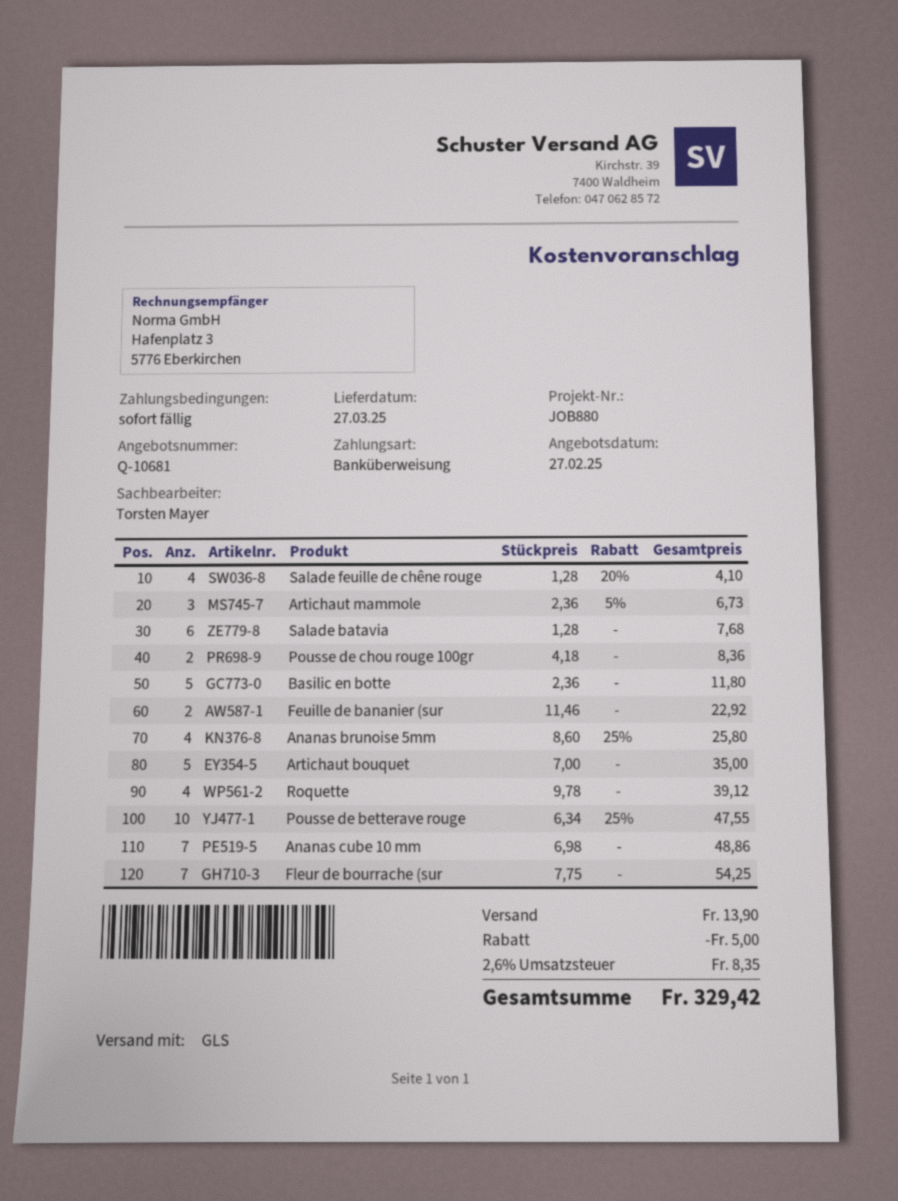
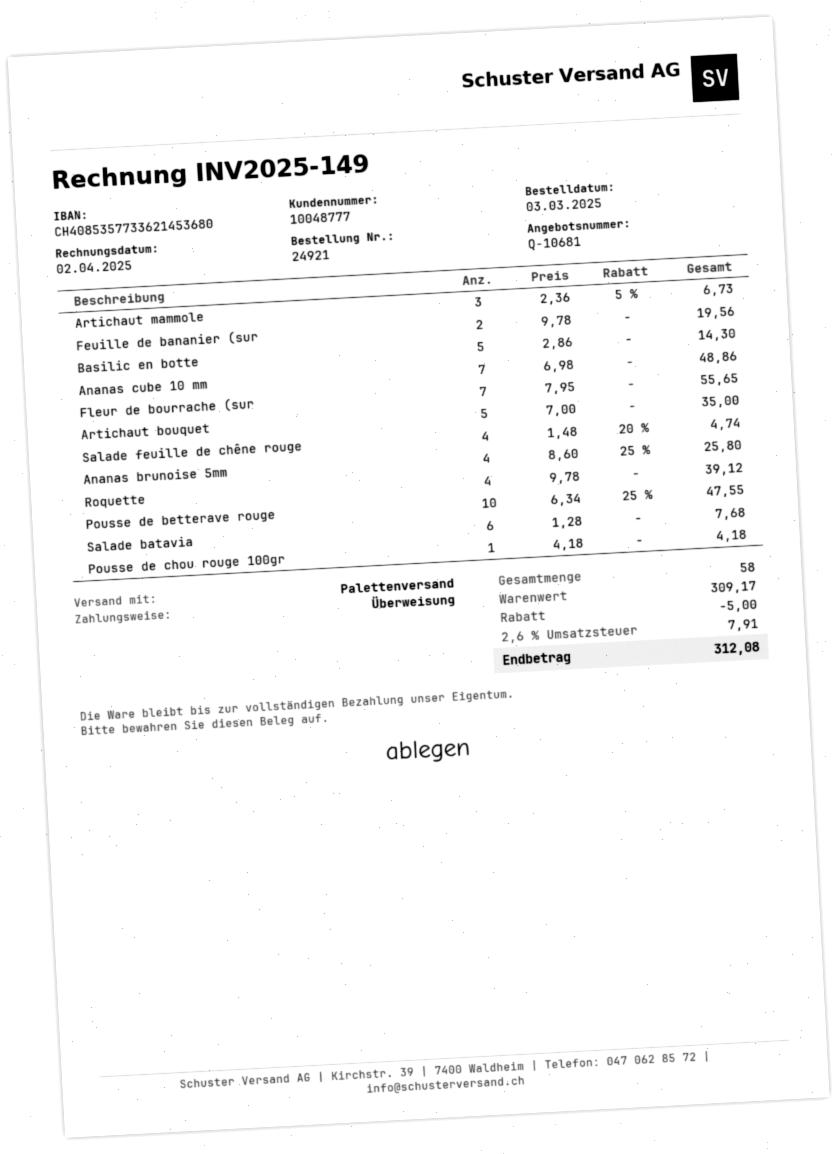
shipping method: GLS -> pallet freight
Salade feuille de chêne rouge: 4 x 1.28 - 20% = 4.10 -> 4 x 1.48 - 20% = 4.74
Pousse de chou rouge 100gr: 2 x 4.18 = 8.36 -> 1 x 4.18 = 4.18
Basilic en botte: 5 x 2.36 = 11.80 -> 5 x 2.86 = 14.30
Feuille de bananier (sur: 2 x 11.46 = 22.92 -> 2 x 9.78 = 19.56
Fleur de bourrache (sur: 7 x 7.75 = 54.25 -> 7 x 7.95 = 55.65
shipping: 13.90 -> none
tax: 2.6% = 8.35 -> 2.6% = 7.91
total: 329.42 -> 312.08

